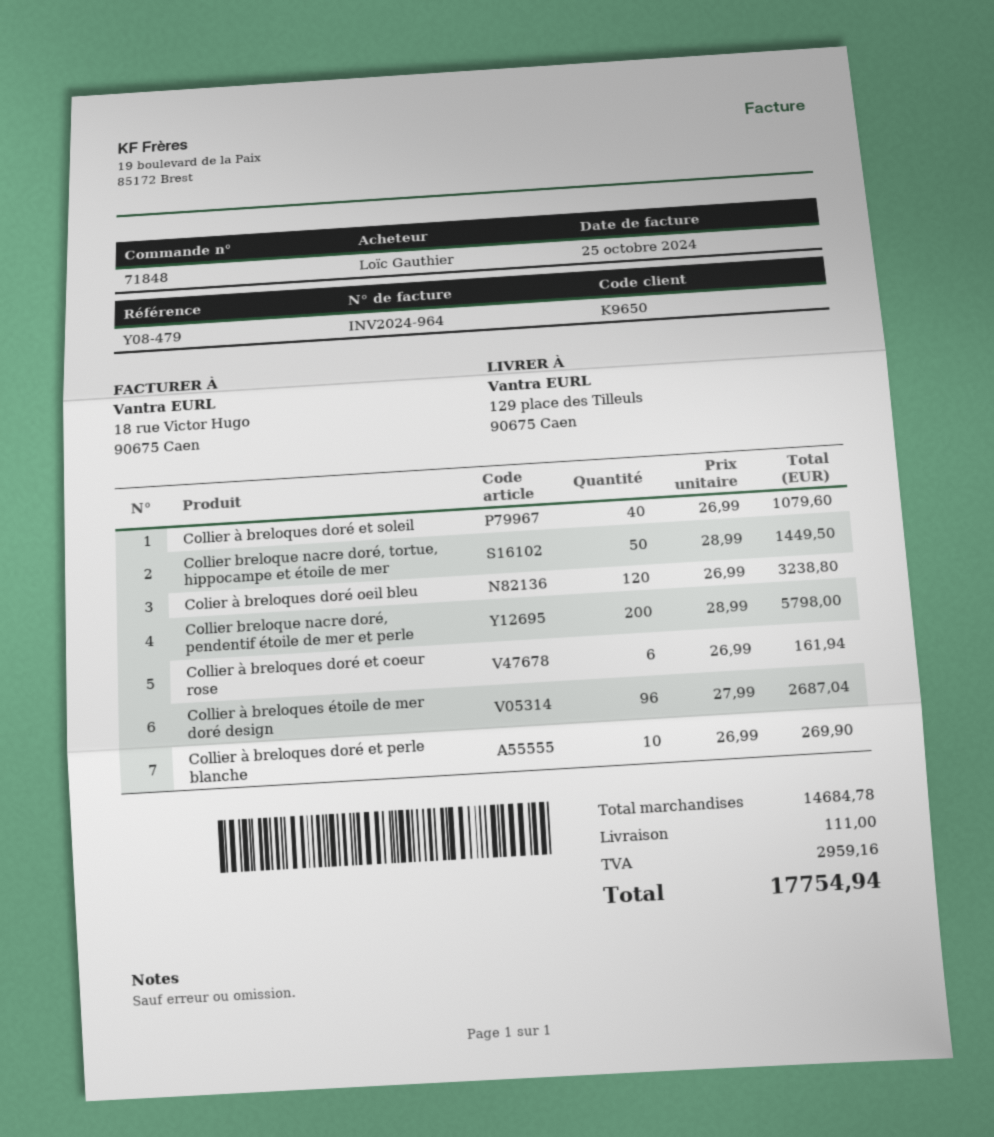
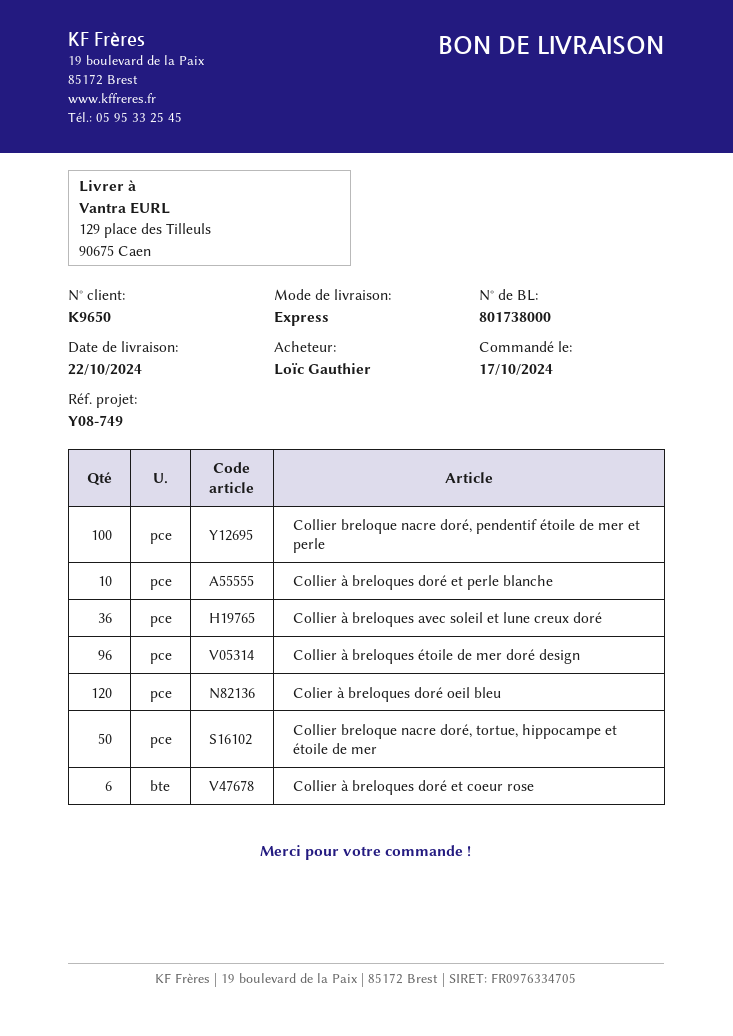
reference: Y08-479 -> Y08-749
Collier à breloques doré et soleil: 40 -> none
Collier breloque nacre doré, pendentif étoile de mer et perle: 200 -> 100
Collier à breloques avec soleil et lune creux doré: none -> 36

